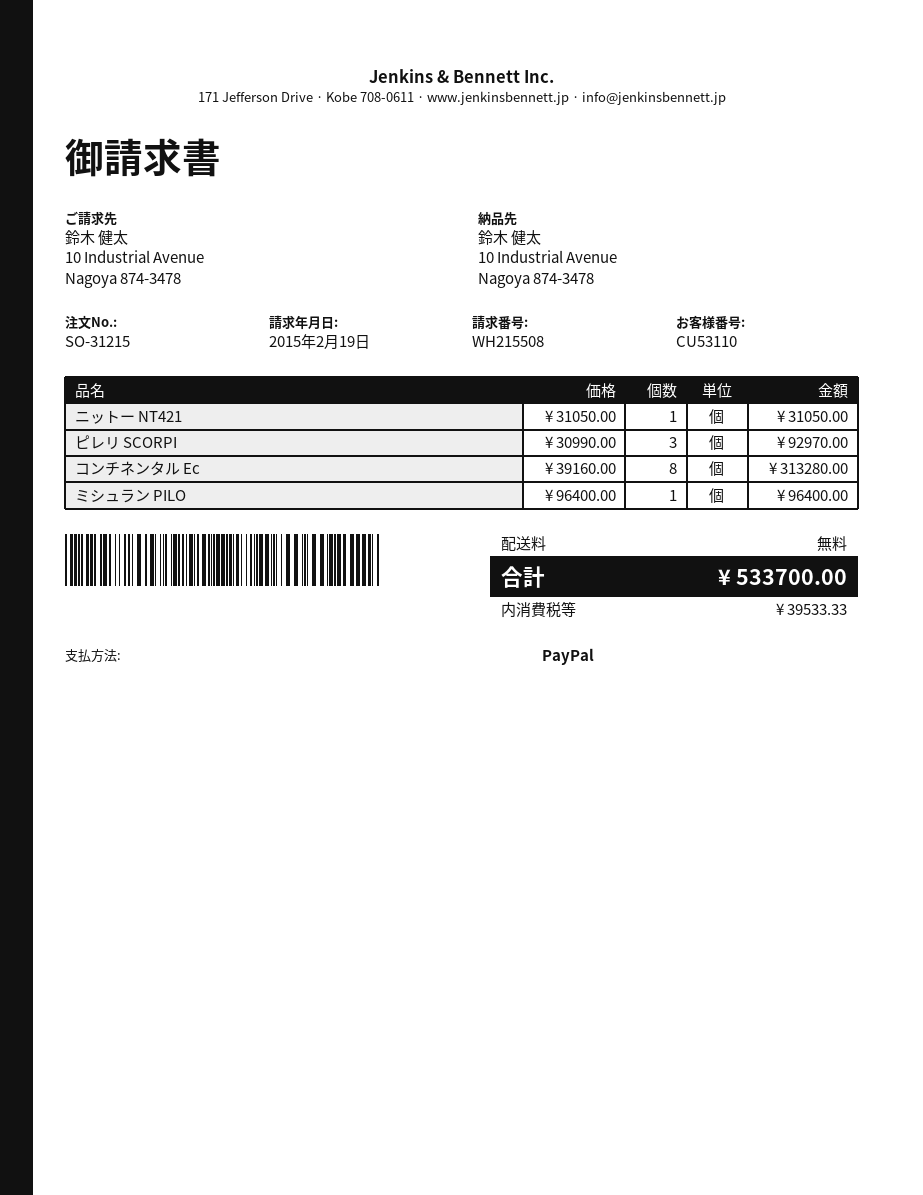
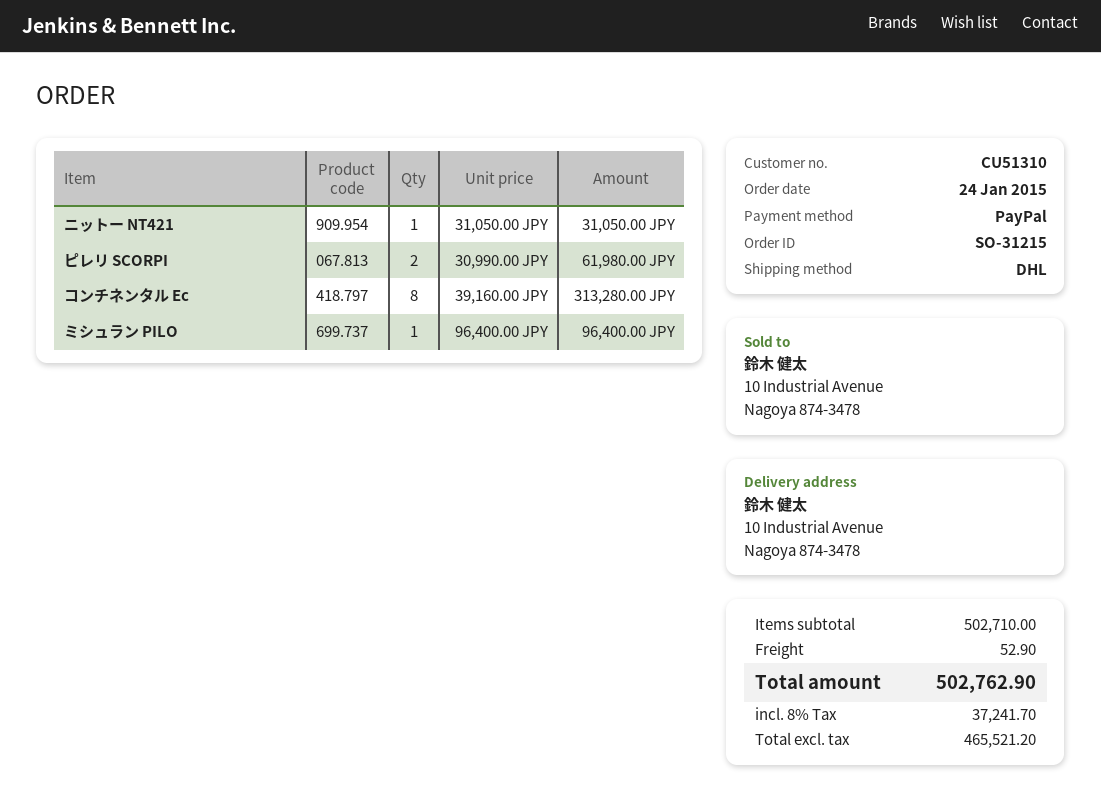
customer number: CU53110 -> CU51310
ピレリ SCORPI: 3 x 30990.00 = 92970.00 -> 2 x 30990.00 = 61980.00
shipping: 0.00 -> 52.90
tax: 39533.33 -> 37241.70
total: 533700.00 -> 502762.90

